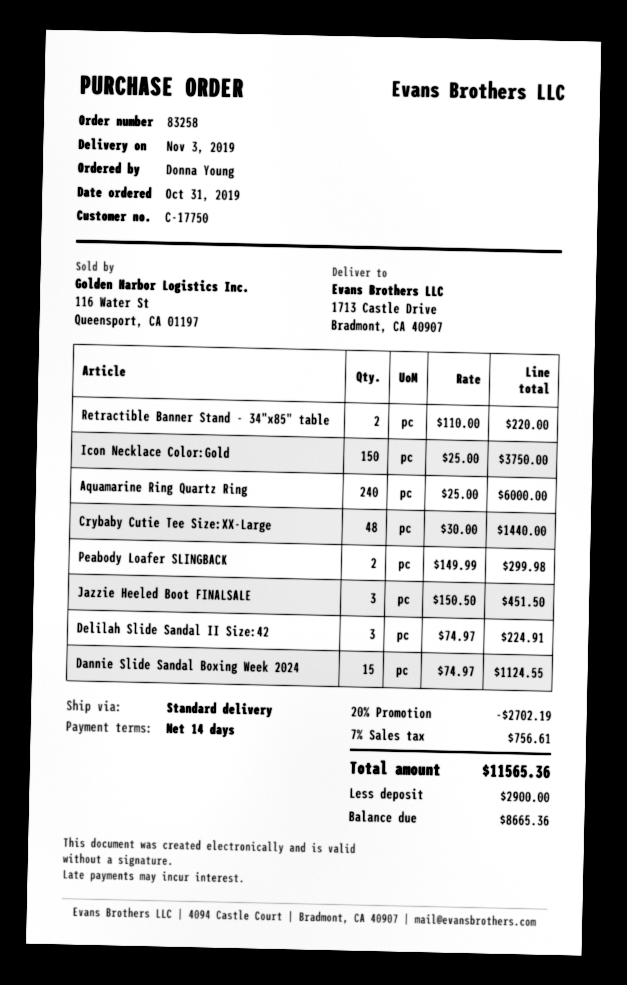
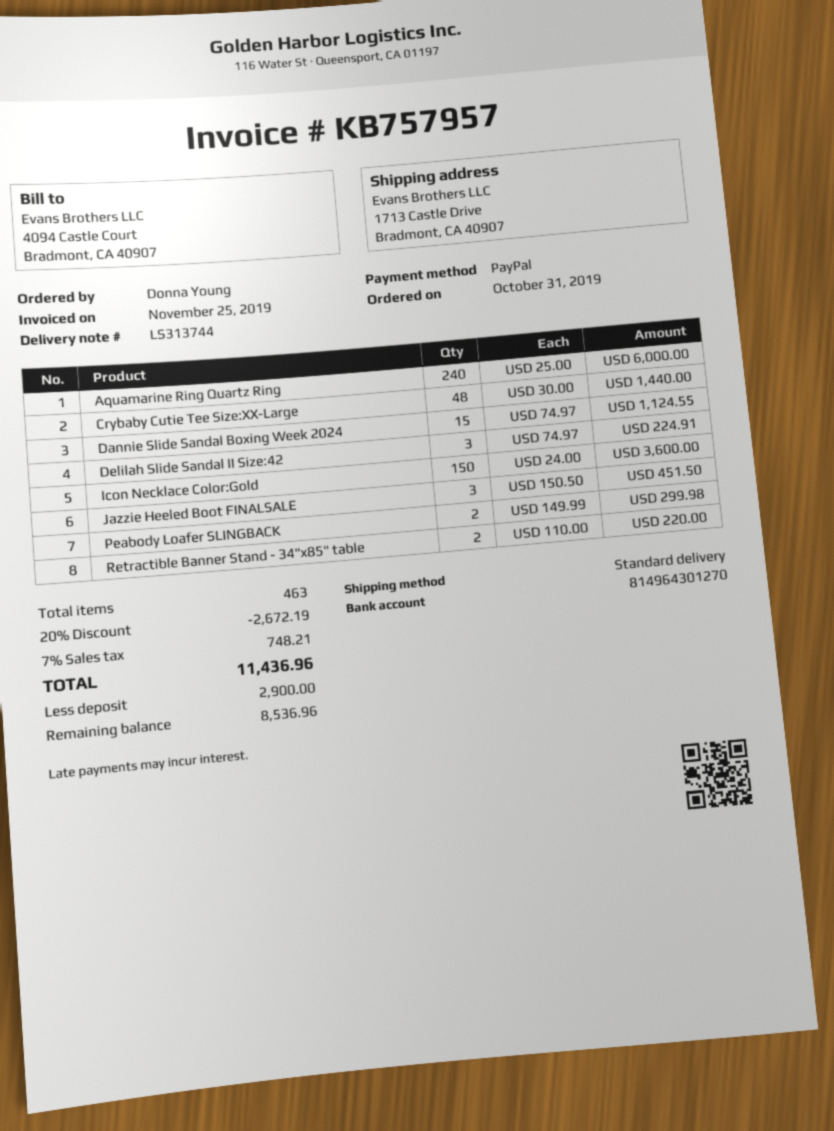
Icon Necklace Color:Gold: 150 x 25.00 = 3750.00 -> 150 x 24.00 = 3600.00
discount: 20% = 2702.19 -> 20% = 2672.19
tax: 7% = 756.61 -> 7% = 748.21
total: 11565.36 -> 11436.96
balance: 8665.36 -> 8536.96

